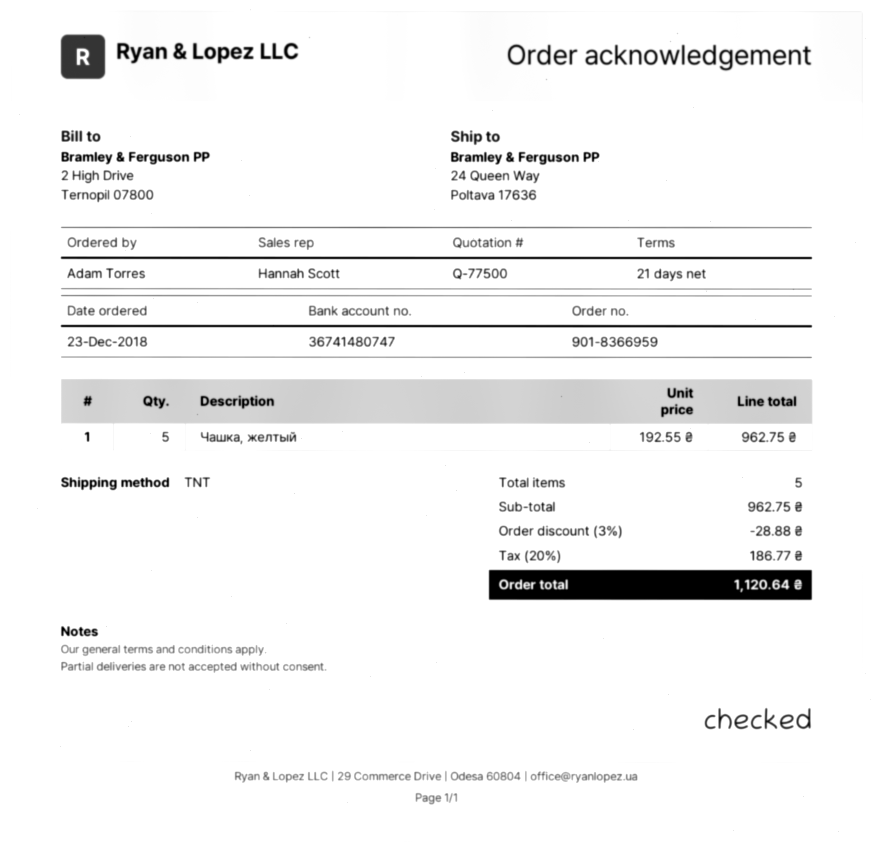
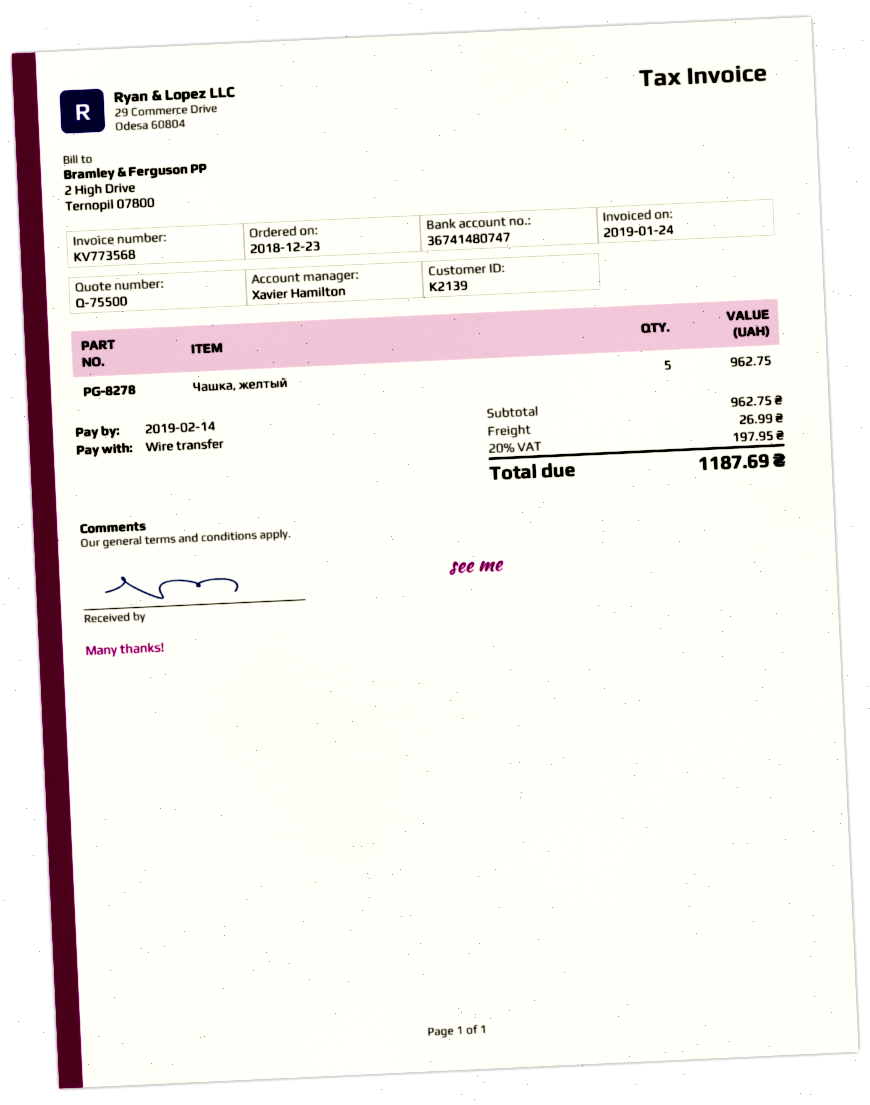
quote number: Q-77500 -> Q-75500
sales rep: Hannah Scott -> Xavier Hamilton
discount: 3% = 28.88 -> none
shipping: none -> 26.99
tax: 20% = 186.77 -> 20% = 197.95
total: 1120.64 -> 1187.69

